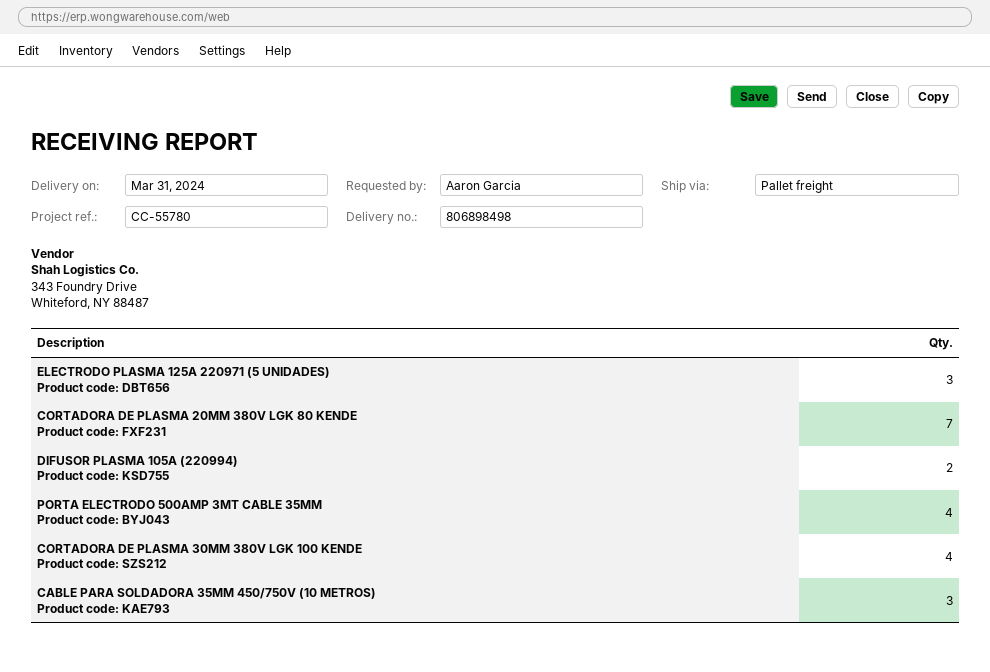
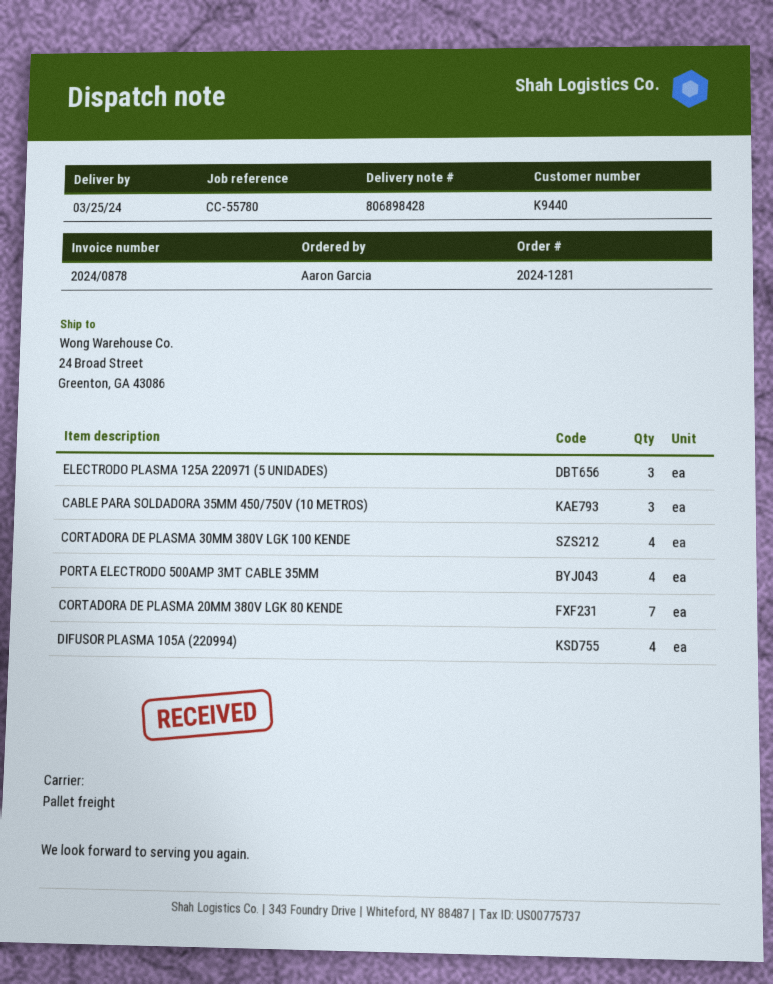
delivery note number: 806898498 -> 806898428
delivery date: 2024-03-31 -> 2024-03-25
DIFUSOR PLASMA 105A (220994): 2 -> 4

